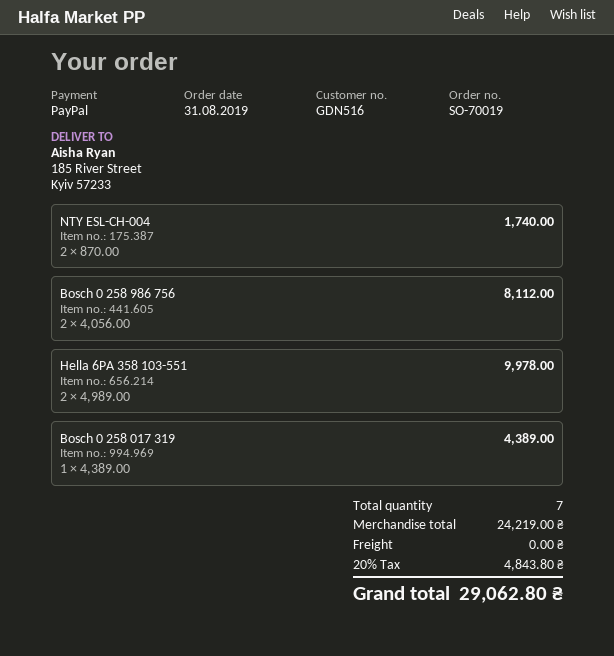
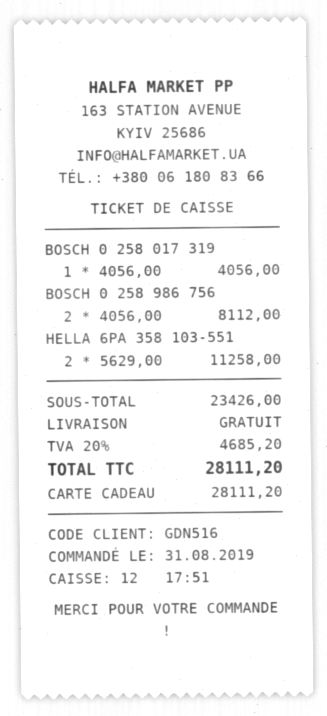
payment method: PayPal -> gift card
NTY ESL-CH-004: 2 x 870.00 = 1740.00 -> none
Hella 6PA 358 103-551: 2 x 4989.00 = 9978.00 -> 2 x 5629.00 = 11258.00
Bosch 0 258 017 319: 1 x 4389.00 = 4389.00 -> 1 x 4056.00 = 4056.00
subtotal: 24219.00 -> 23426.00
tax: 20% = 4843.80 -> 20% = 4685.20
total: 29062.80 -> 28111.20

